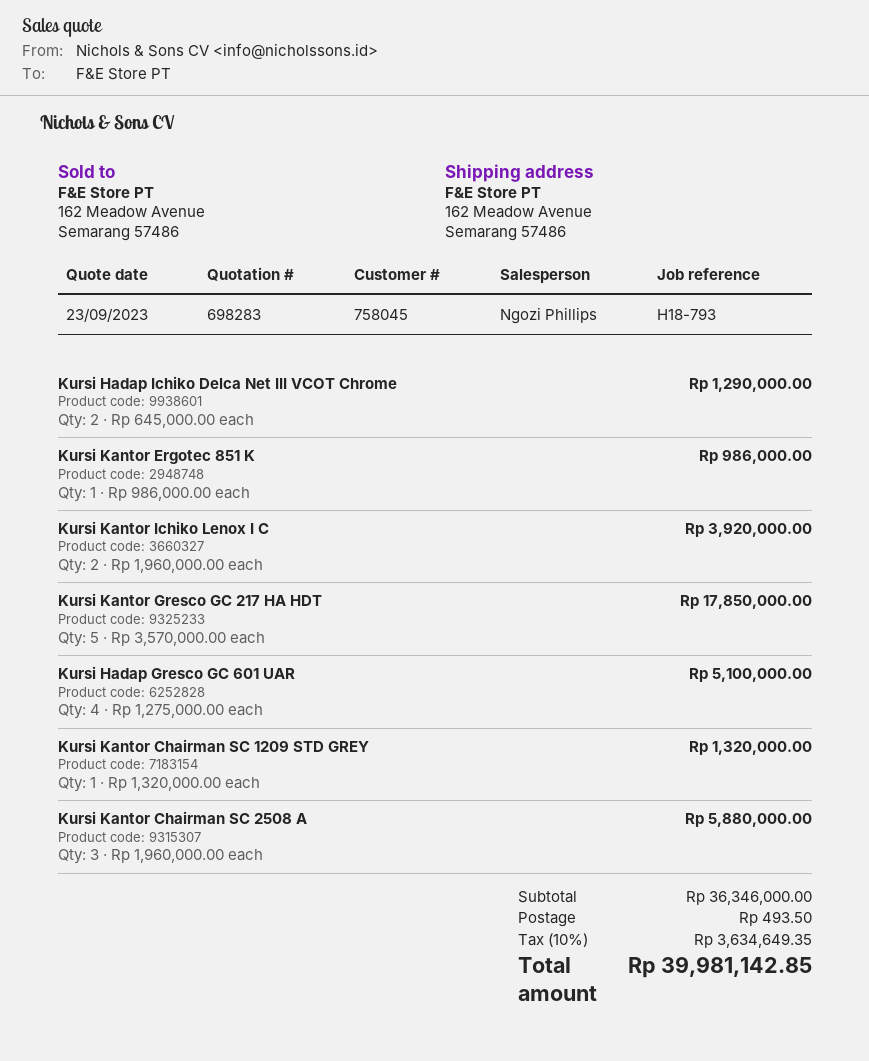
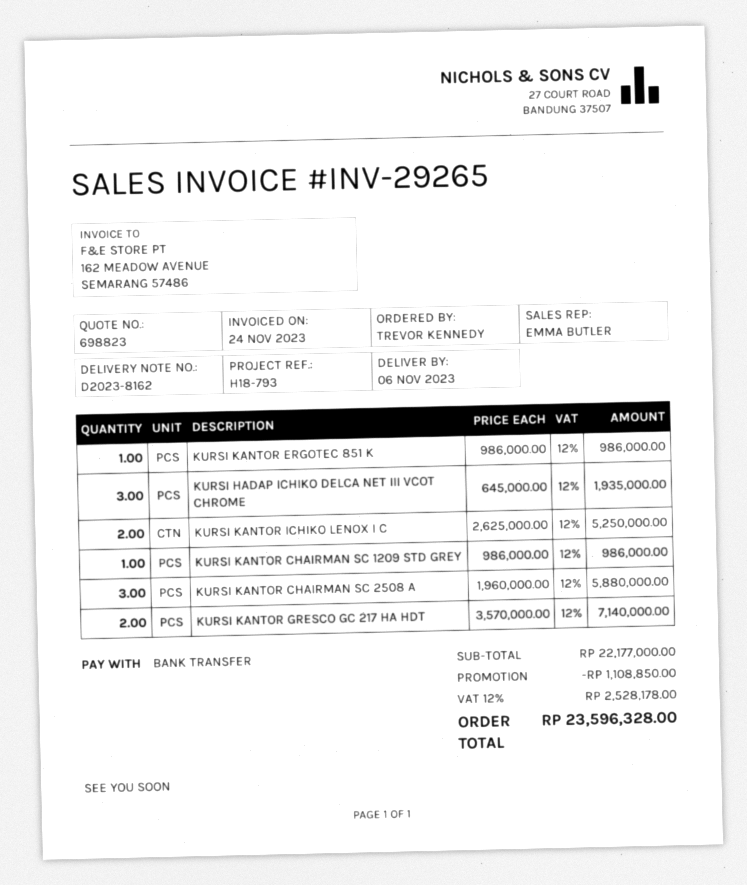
quote number: 698283 -> 698823
sales rep: Ngozi Phillips -> EMMA BUTLER
Kursi Hadap Ichiko Delca Net III VCOT Chrome: 2 x 645000.00 = 1290000.00 -> 3 x 645000.00 = 1935000.00
Kursi Kantor Ichiko Lenox I C: 2 x 1960000.00 = 3920000.00 -> 2 x 2625000.00 = 5250000.00
Kursi Kantor Gresco GC 217 HA HDT: 5 x 3570000.00 = 17850000.00 -> 2 x 3570000.00 = 7140000.00
Kursi Hadap Gresco GC 601 UAR: 4 x 1275000.00 = 5100000.00 -> none
Kursi Kantor Chairman SC 1209 STD GREY: 1 x 1320000.00 = 1320000.00 -> 1 x 986000.00 = 986000.00
subtotal: 36346000.00 -> 22177000.00
discount: none -> 1108850.00
shipping: 493.50 -> none
tax: 10% = 3634649.35 -> 12% = 2528178.00
total: 39981142.85 -> 23596328.00

